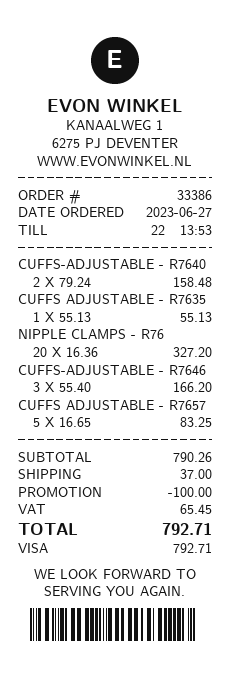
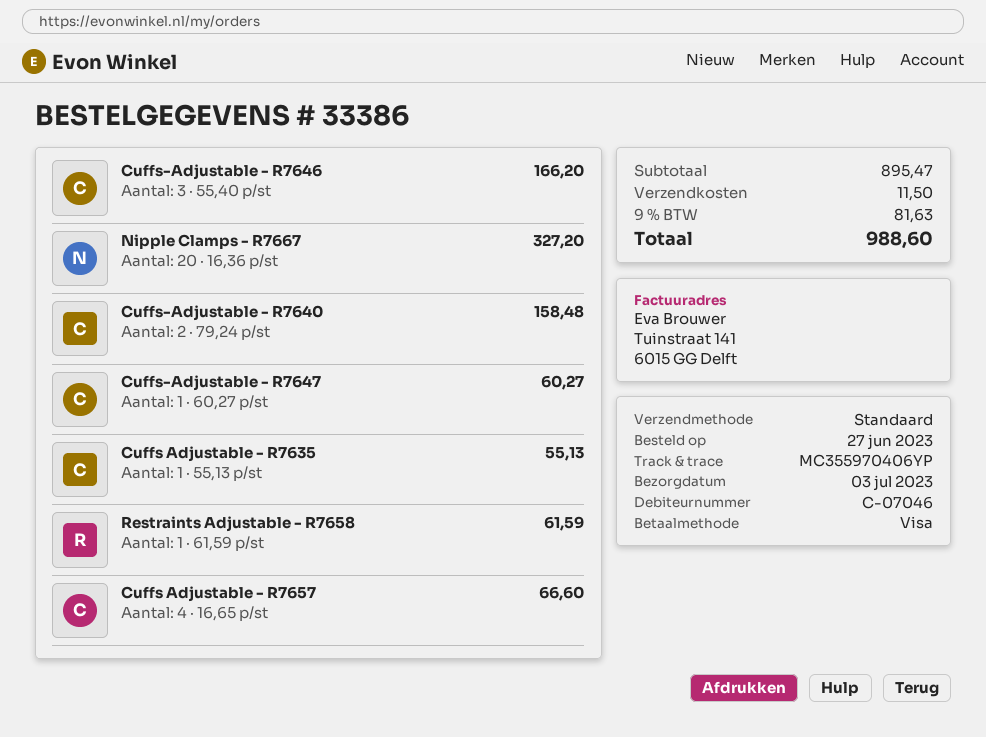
CUFFS ADJUSTABLE - R7657: 5 x 16.65 = 83.25 -> 4 x 16.65 = 66.60
Cuffs-Adjustable - R7647: none -> 1 x 60.27 = 60.27
Restraints Adjustable - R7658: none -> 1 x 61.59 = 61.59
subtotal: 790.26 -> 895.47
discount: 100.00 -> none
shipping: 37.00 -> 11.50
tax: 65.45 -> 81.63
total: 792.71 -> 988.60

